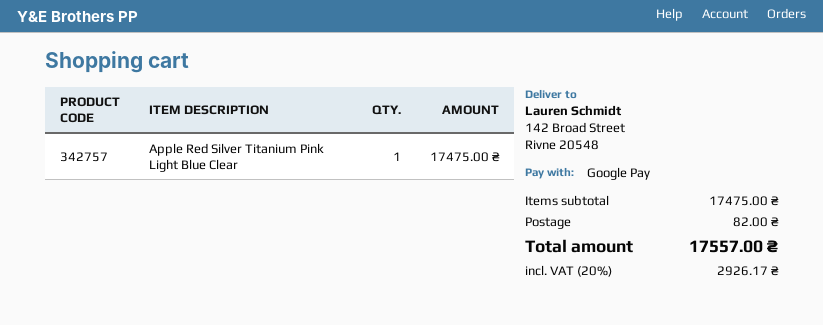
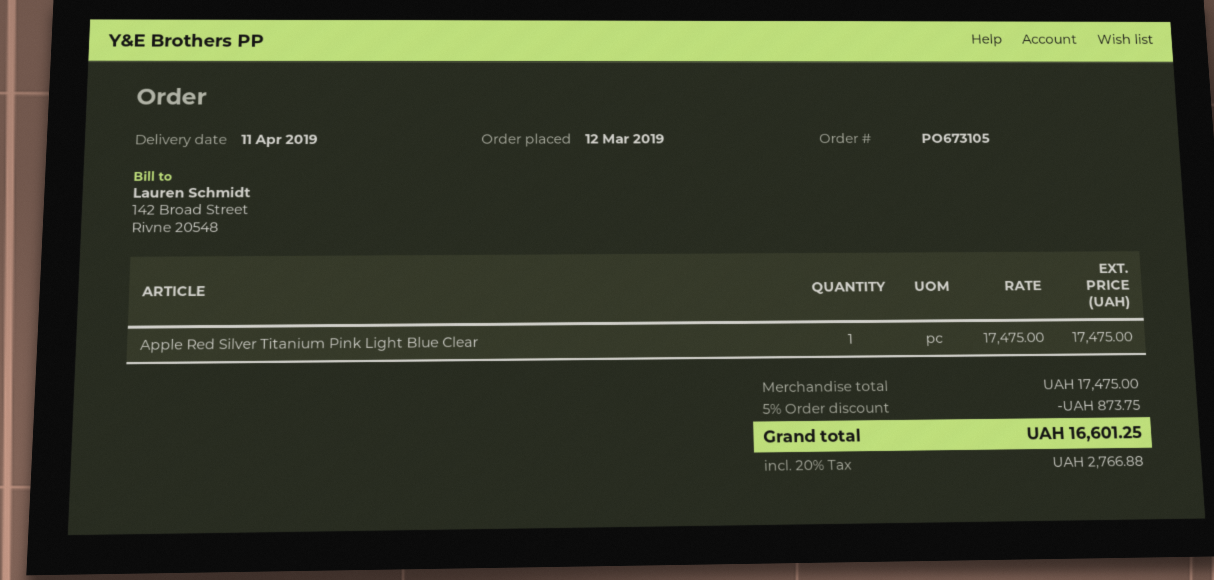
discount: none -> 5% = 873.75
shipping: 82.00 -> none
tax: 20% = 2926.17 -> 20% = 2766.88
total: 17557.00 -> 16601.25

